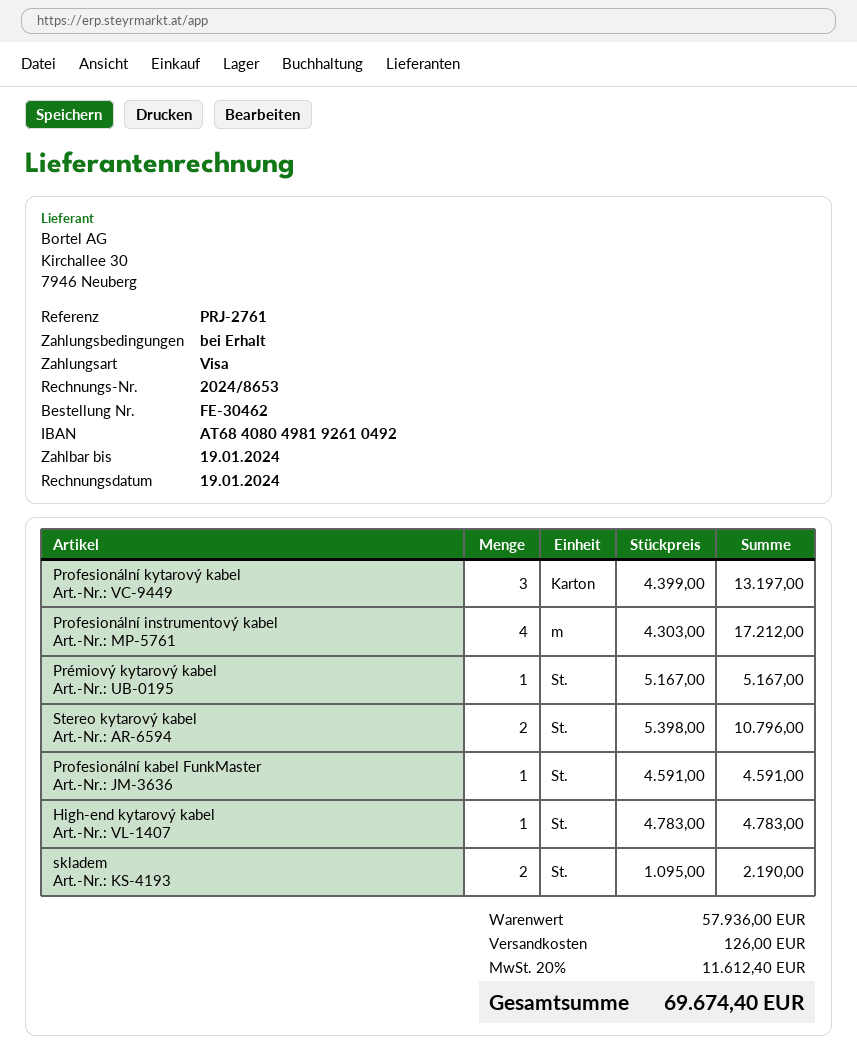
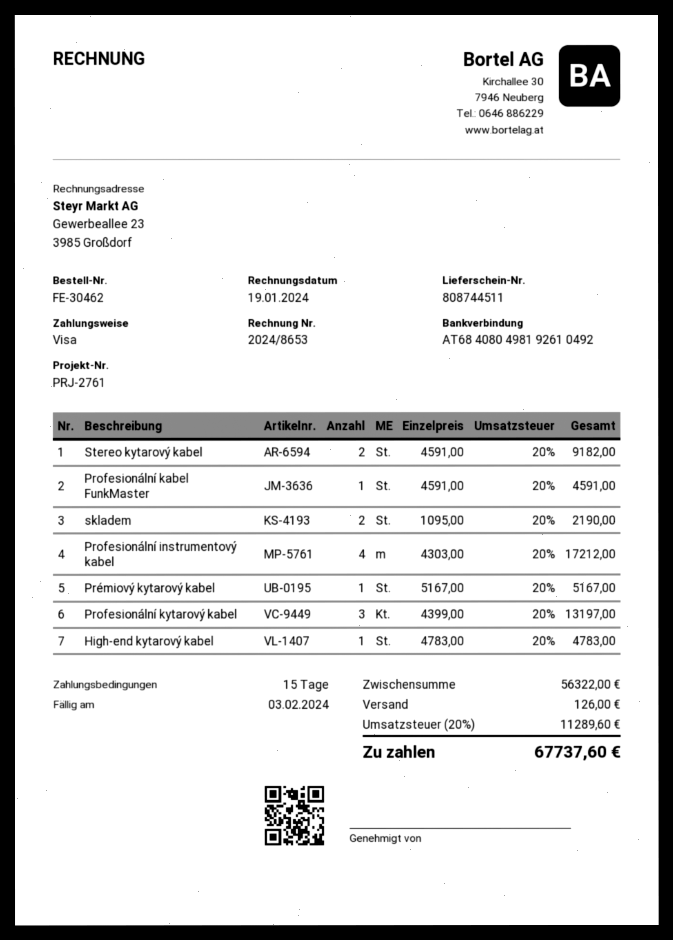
payment terms: on receipt -> 15 days
due date: 2024-01-19 -> 2024-02-03
Stereo kytarový kabel: 2 x 5398.00 = 10796.00 -> 2 x 4591.00 = 9182.00
subtotal: 57936.00 -> 56322.00
tax: 20% = 11612.40 -> 20% = 11289.60
total: 69674.40 -> 67737.60

